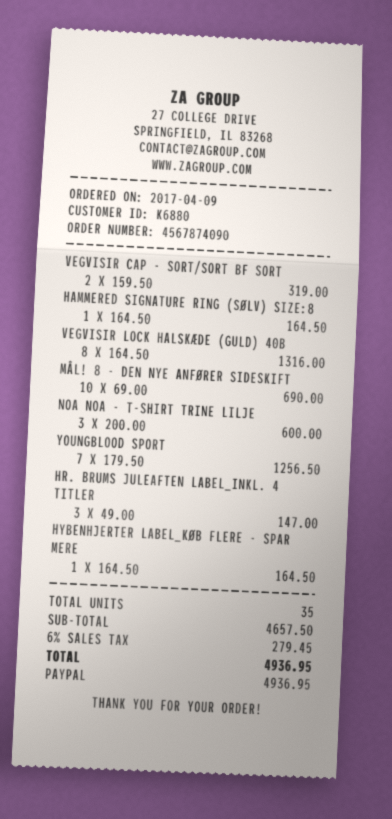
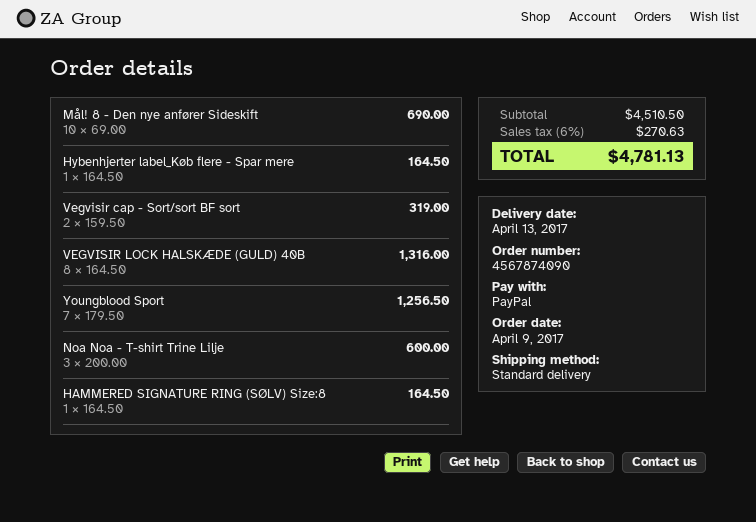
HR. BRUMS JULEAFTEN LABEL_INKL. 4 TITLER: 3 x 49.00 = 147.00 -> none
subtotal: 4657.50 -> 4510.50
tax: 6% = 279.45 -> 6% = 270.63
total: 4936.95 -> 4781.13

